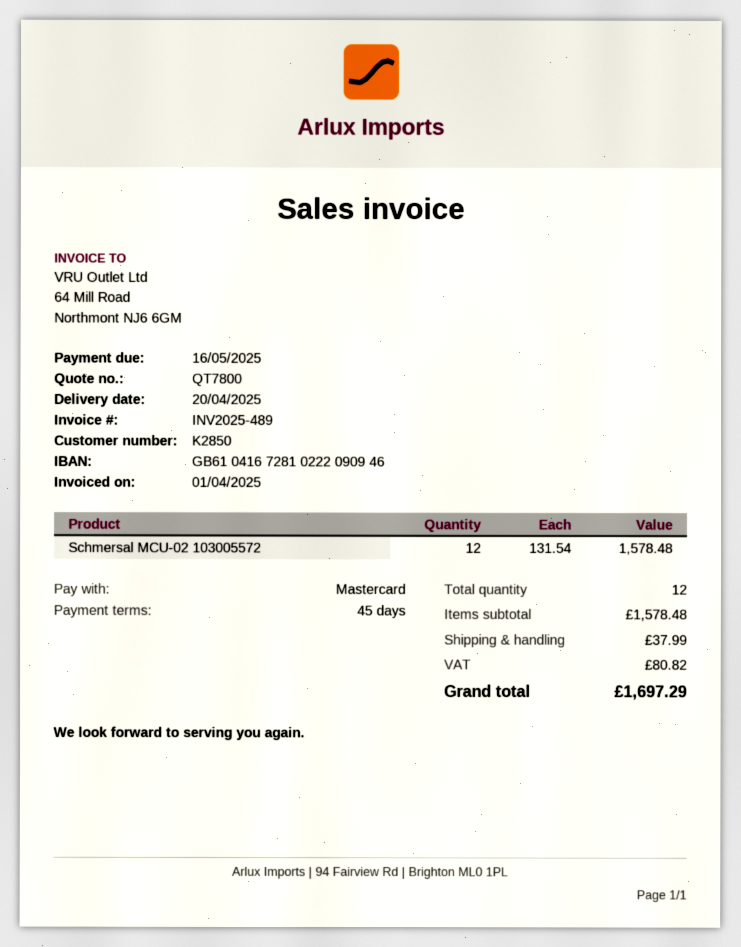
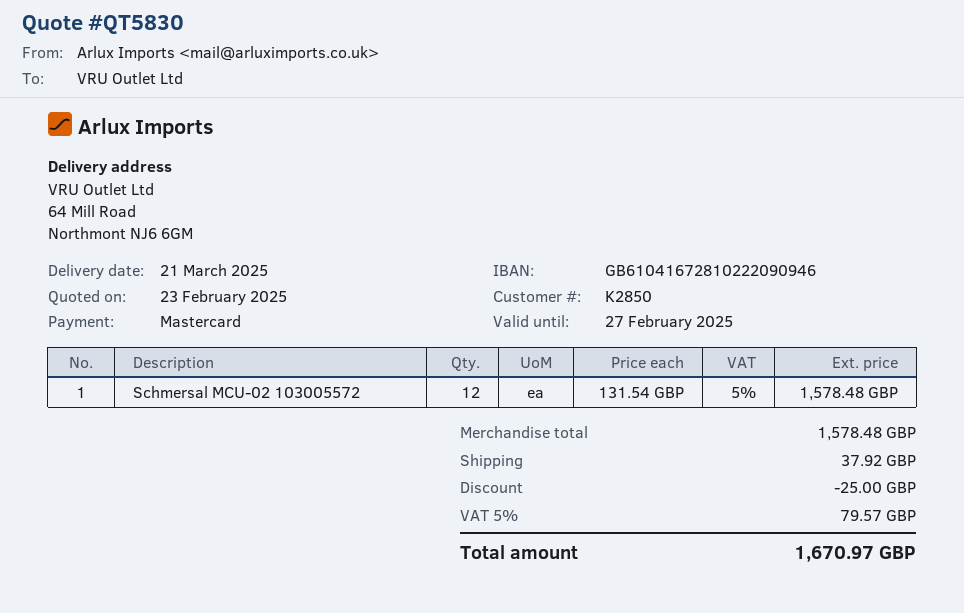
quote number: QT7800 -> QT5830
delivery date: 2025-04-20 -> 2025-03-21
discount: none -> 25.00
shipping: 37.99 -> 37.92
tax: 80.82 -> 79.57
total: 1697.29 -> 1670.97

